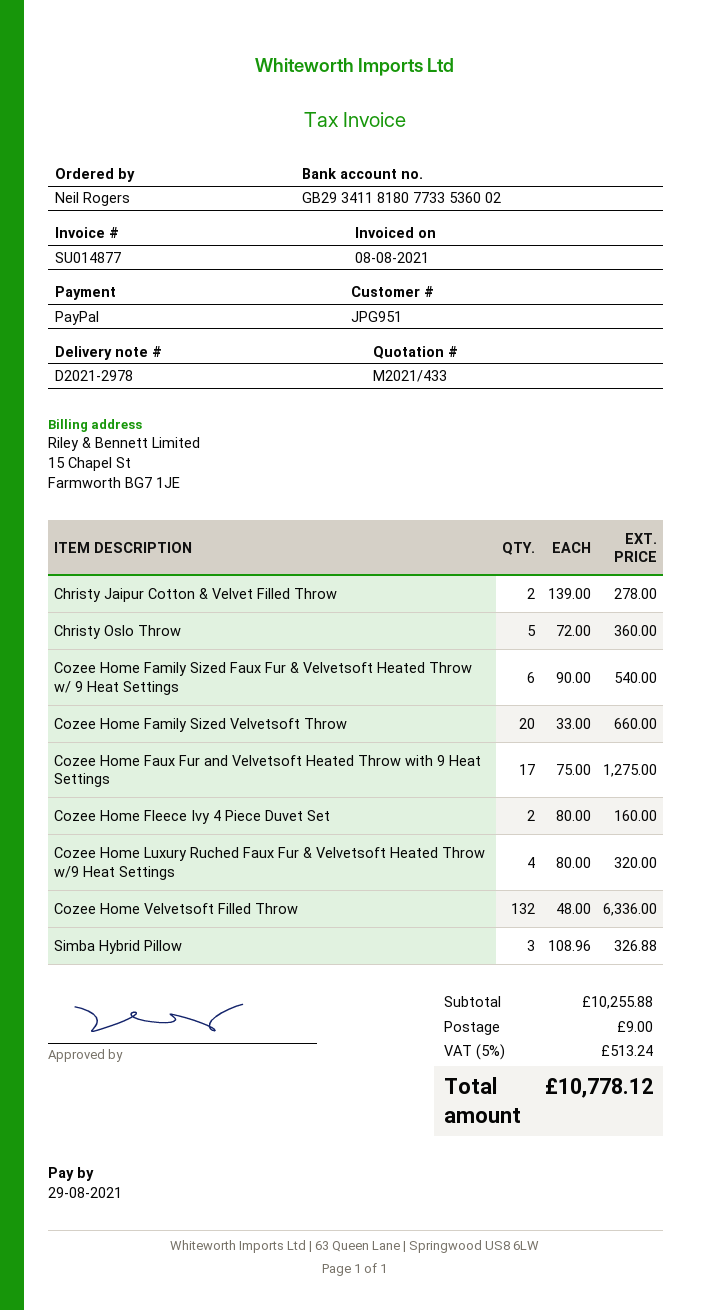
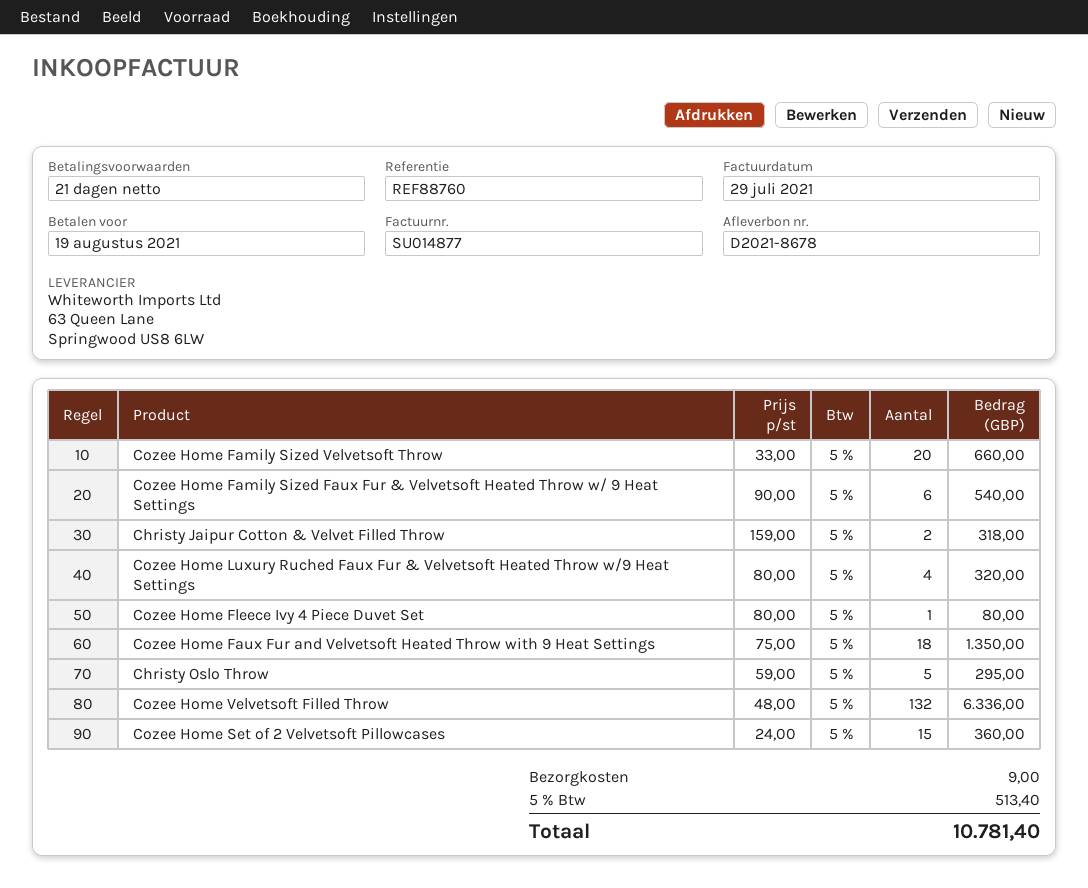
delivery note number: D2021-2978 -> D2021-8678
invoice date: 2021-08-08 -> 2021-07-29
due date: 2021-08-29 -> 2021-08-19
Christy Jaipur Cotton & Velvet Filled Throw: 2 x 139.00 = 278.00 -> 2 x 159.00 = 318.00
Christy Oslo Throw: 5 x 72.00 = 360.00 -> 5 x 59.00 = 295.00
Cozee Home Faux Fur and Velvetsoft Heated Throw with 9 Heat Settings: 17 x 75.00 = 1275.00 -> 18 x 75.00 = 1350.00
Cozee Home Fleece Ivy 4 Piece Duvet Set: 2 x 80.00 = 160.00 -> 1 x 80.00 = 80.00
Simba Hybrid Pillow: 3 x 108.96 = 326.88 -> none
Cozee Home Set of 2 Velvetsoft Pillowcases: none -> 15 x 24.00 = 360.00
tax: 5% = 513.24 -> 5% = 513.40
total: 10778.12 -> 10781.40

